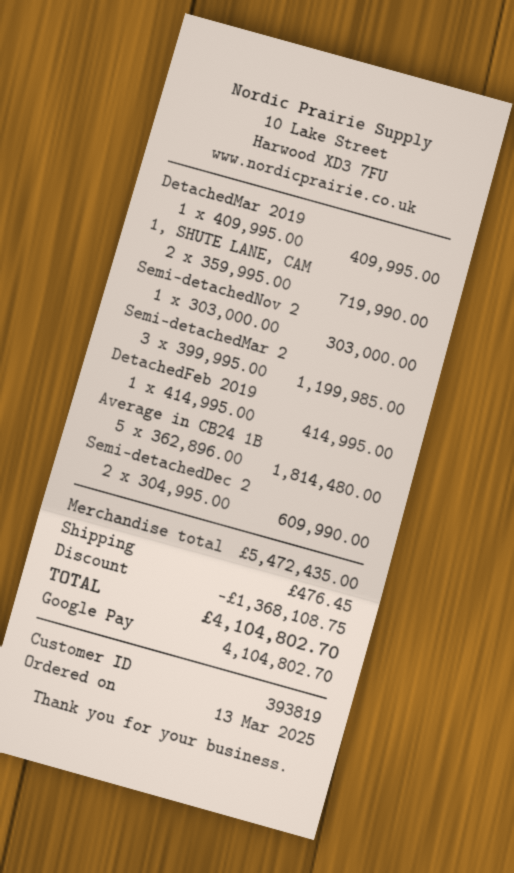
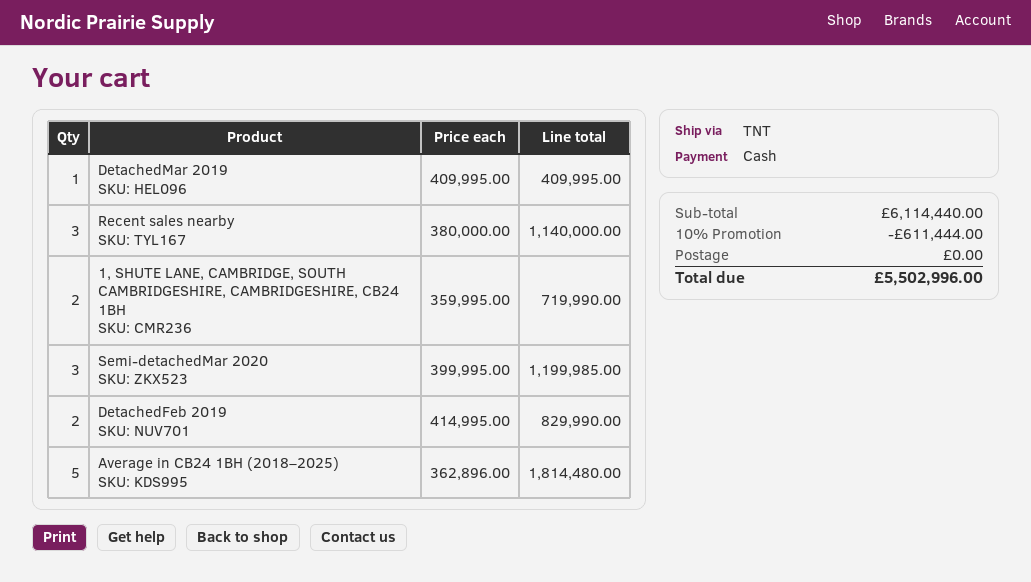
payment method: Google Pay -> cash
Semi-detachedNov 2: 1 x 303000.00 = 303000.00 -> none
DetachedFeb 2019: 1 x 414995.00 = 414995.00 -> 2 x 414995.00 = 829990.00
Semi-detachedDec 2: 2 x 304995.00 = 609990.00 -> none
Recent sales nearby: none -> 3 x 380000.00 = 1140000.00
subtotal: 5472435.00 -> 6114440.00
discount: 1368108.75 -> 611444.00
shipping: 476.45 -> 0.00
total: 4104802.70 -> 5502996.00

